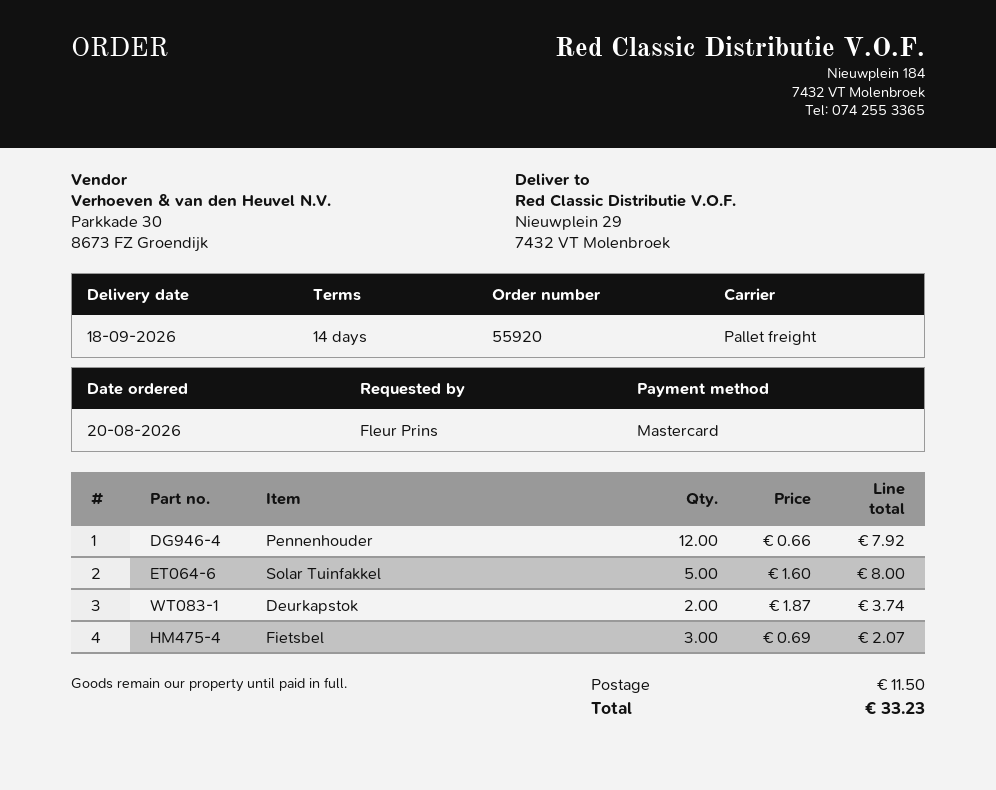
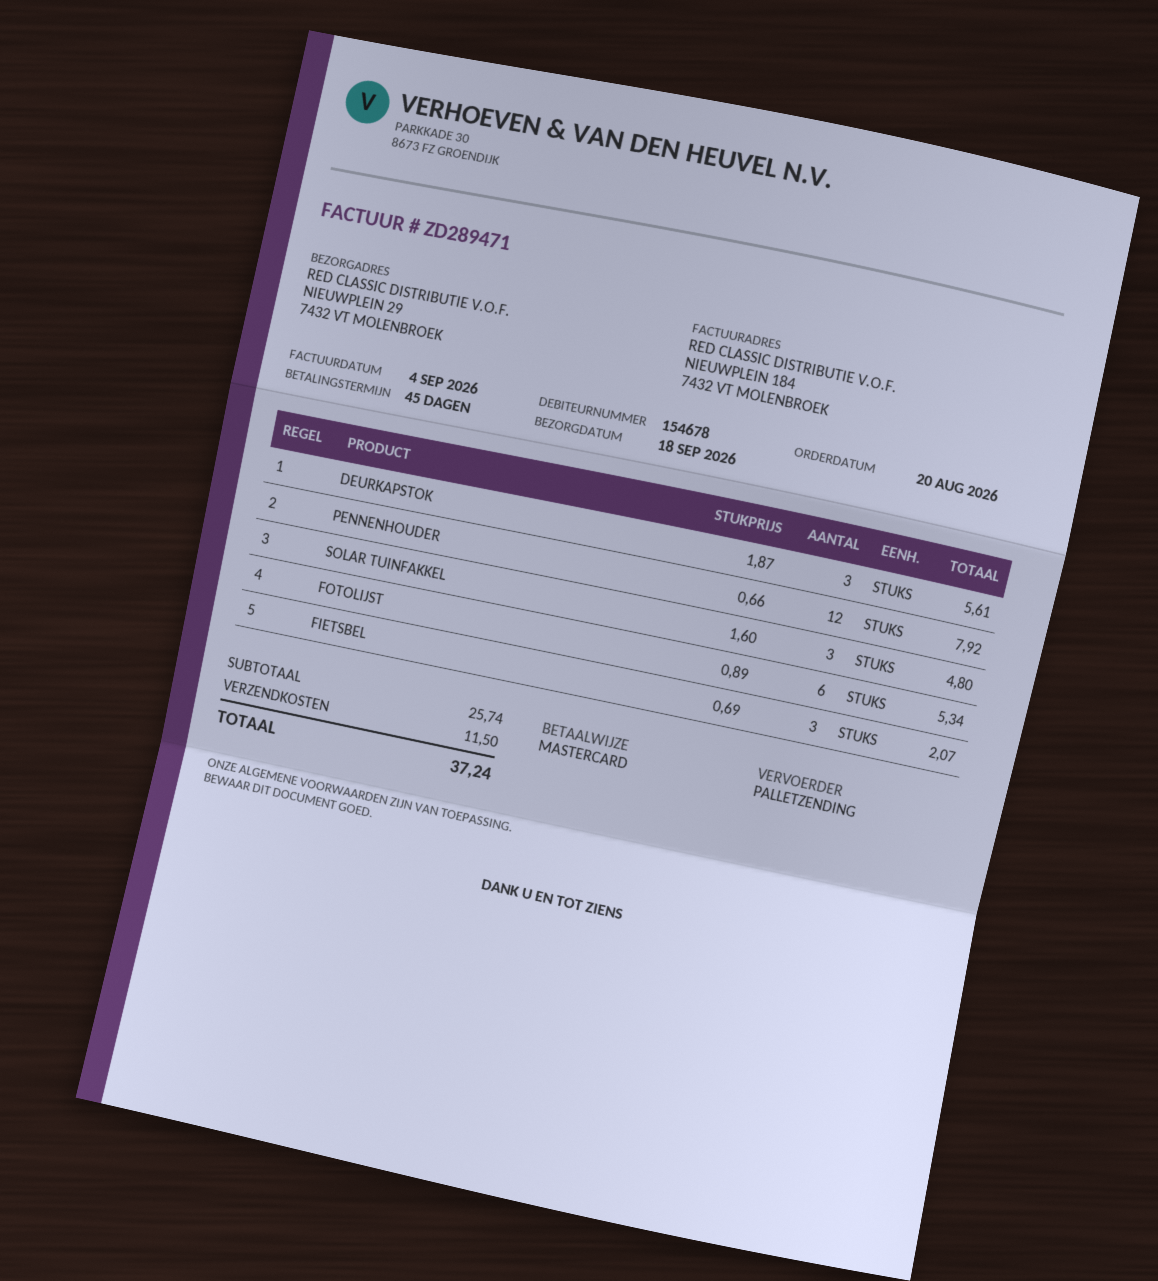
payment terms: 14 days -> 45 days
Solar Tuinfakkel: 5 x 1.60 = 8.00 -> 3 x 1.60 = 4.80
Deurkapstok: 2 x 1.87 = 3.74 -> 3 x 1.87 = 5.61
FOTOLIJST: none -> 6 x 0.89 = 5.34
total: 33.23 -> 37.24

